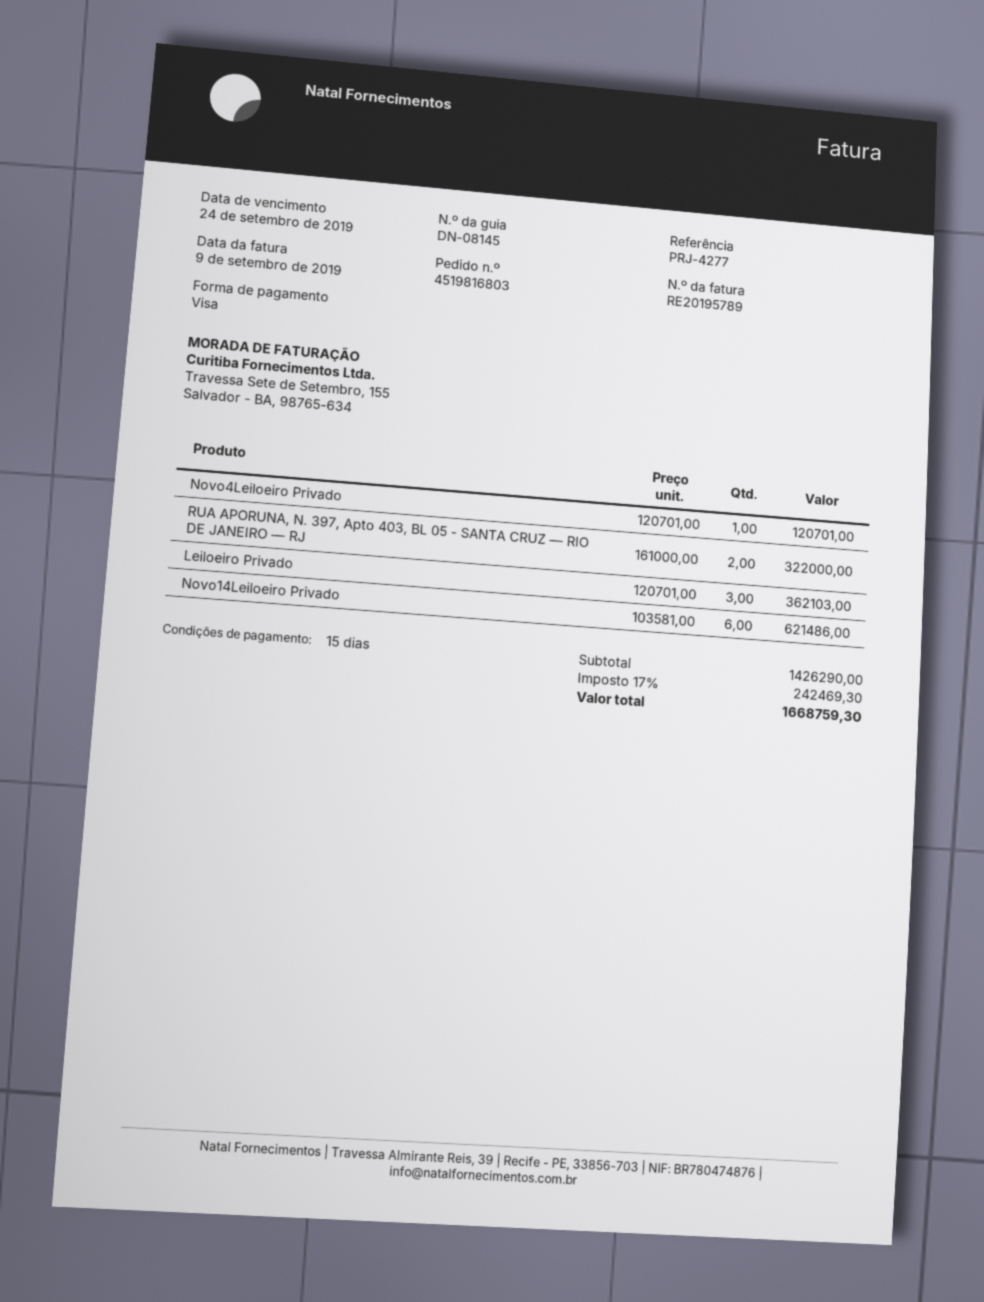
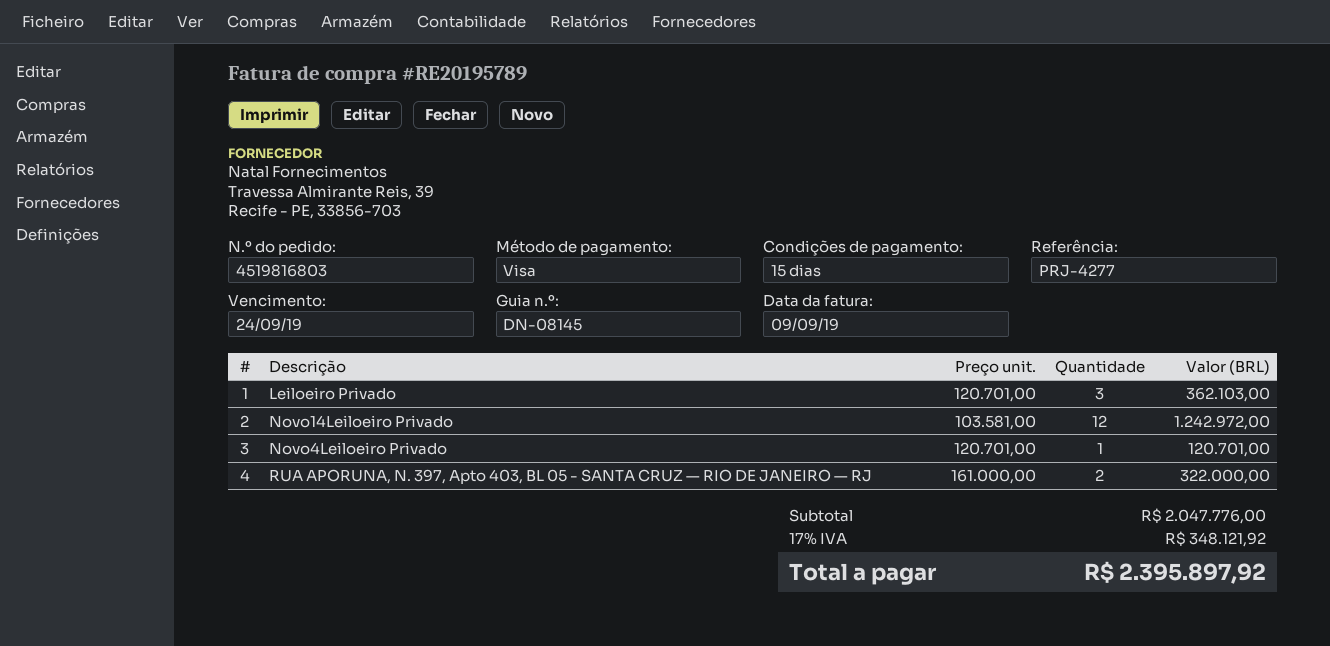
Novo14Leiloeiro Privado: 6 x 103581.00 = 621486.00 -> 12 x 103581.00 = 1242972.00
subtotal: 1426290.00 -> 2047776.00
tax: 17% = 242469.30 -> 17% = 348121.92
total: 1668759.30 -> 2395897.92

